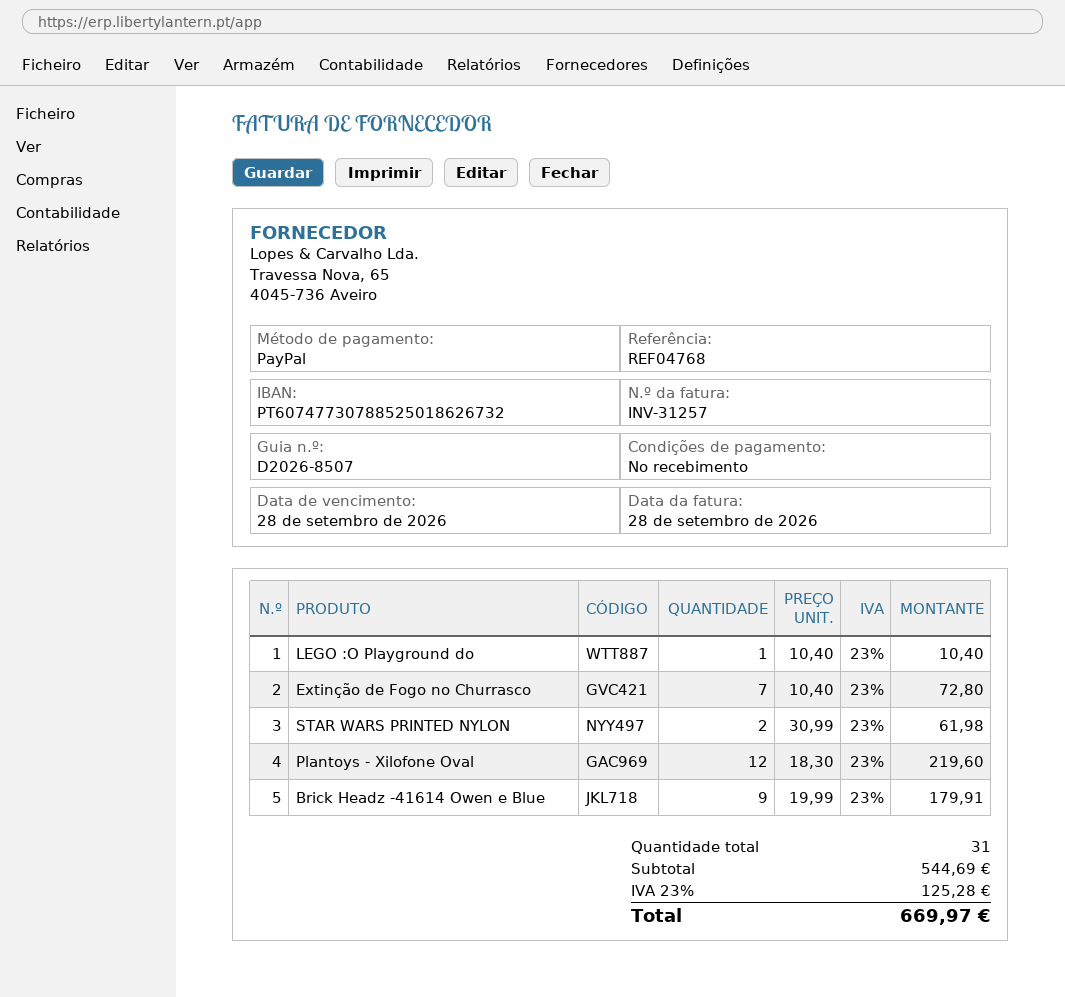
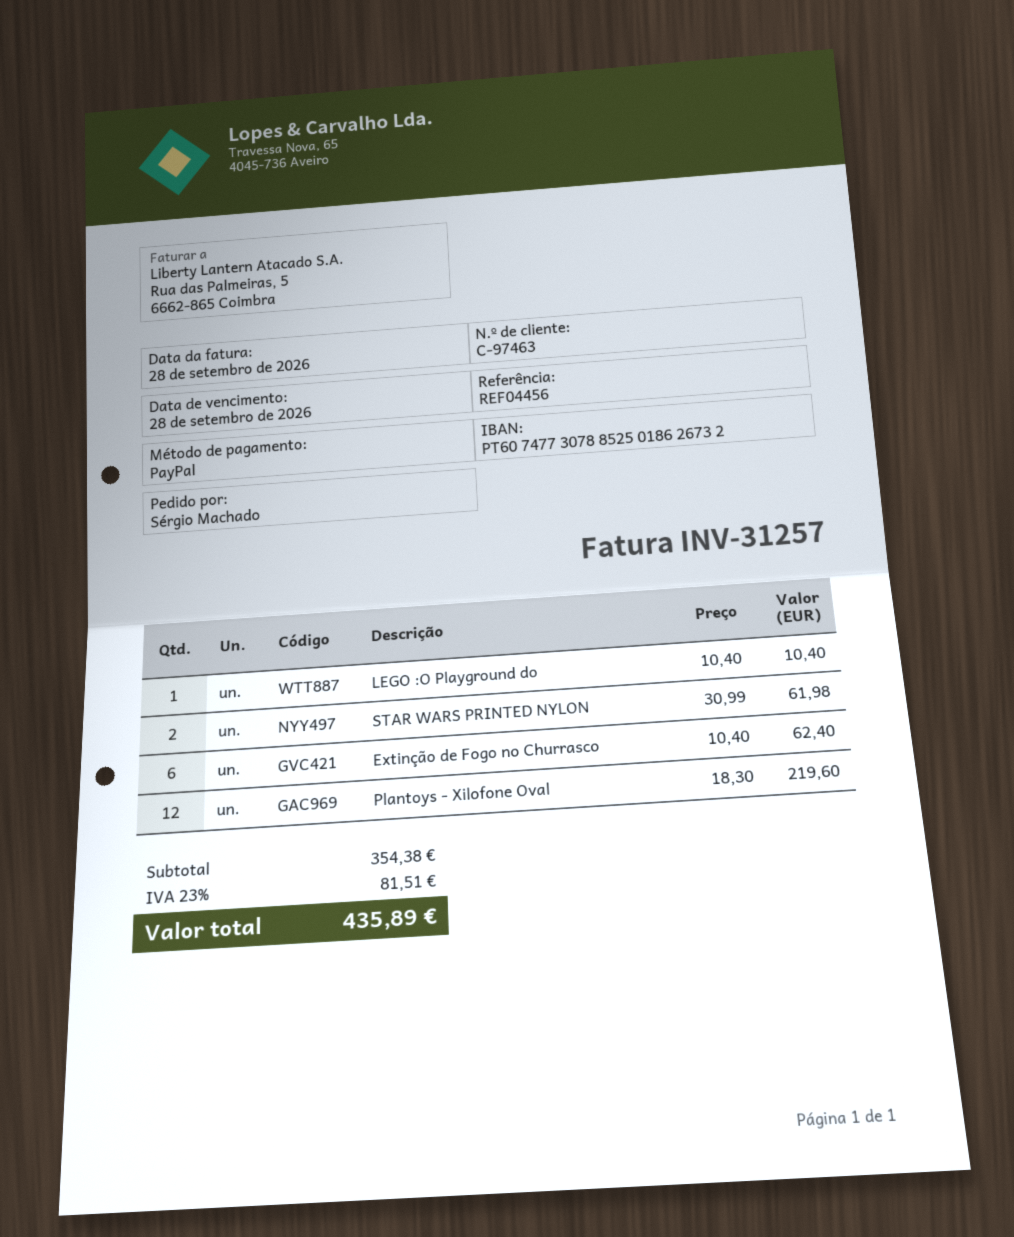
reference: REF04768 -> REF04456
Extinção de Fogo no Churrasco: 7 x 10.40 = 72.80 -> 6 x 10.40 = 62.40
Brick Headz -41614 Owen e Blue: 9 x 19.99 = 179.91 -> none
subtotal: 544.69 -> 354.38
tax: 23% = 125.28 -> 23% = 81.51
total: 669.97 -> 435.89

